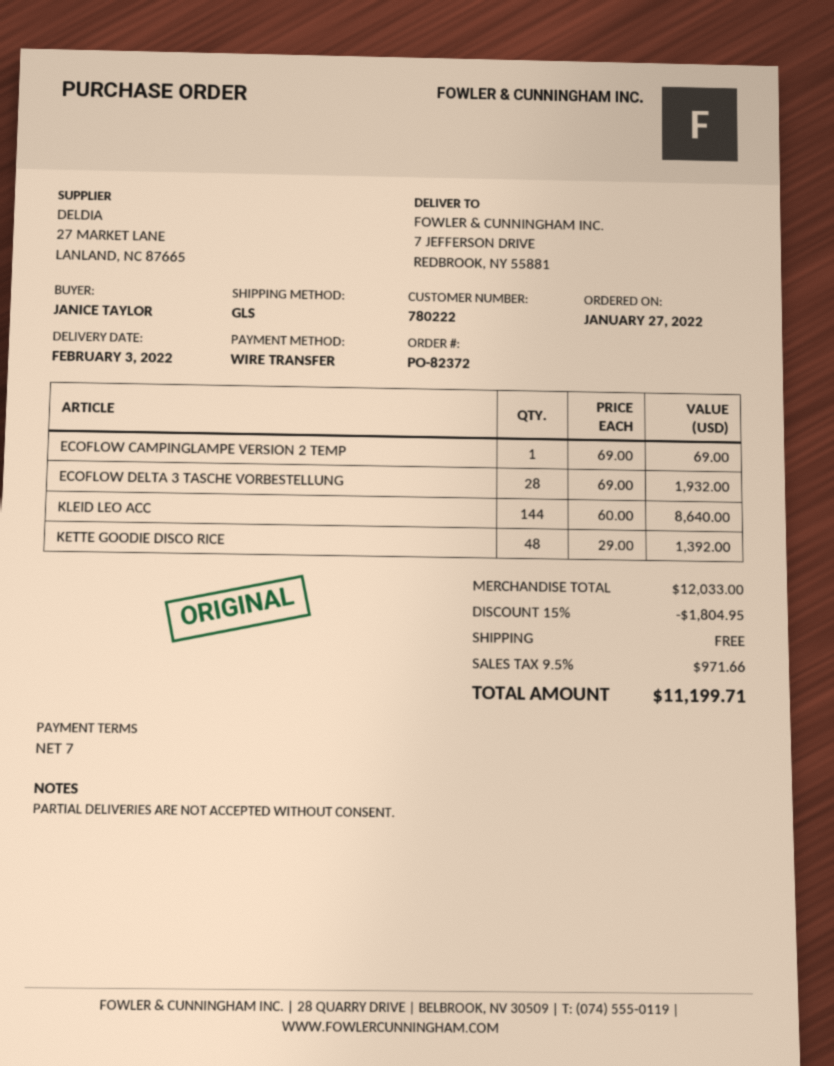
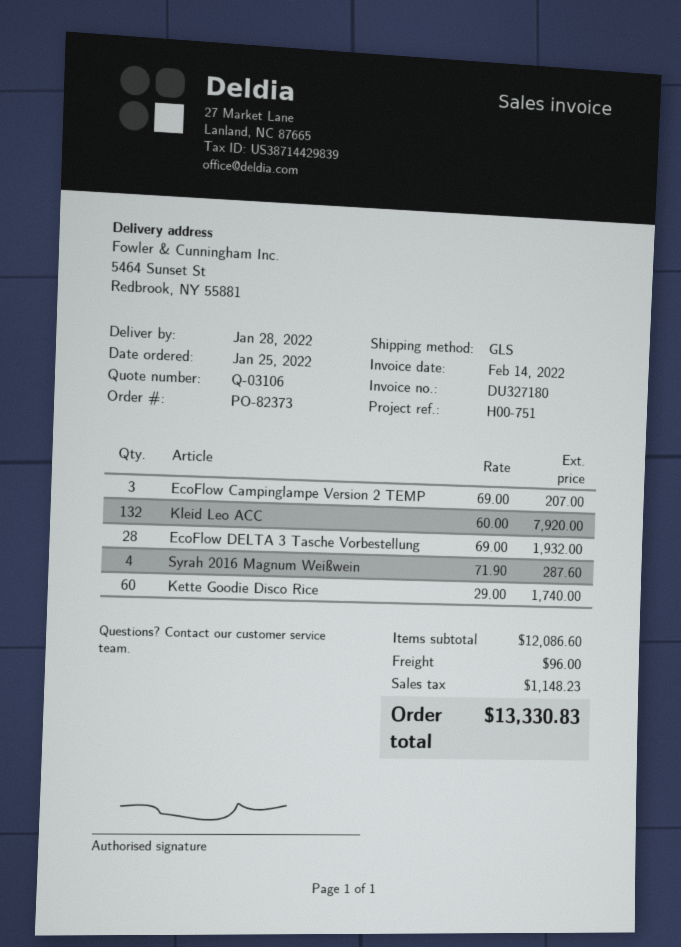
order number: PO-82372 -> PO-82373
order date: 2022-01-27 -> 2022-01-25
delivery date: 2022-02-03 -> 2022-01-28
ship to: 7 JEFFERSON DRIVE, REDBROOK, NY 55881 -> 5464 Sunset St, Redbrook, NY 55881
ECOFLOW CAMPINGLAMPE VERSION 2 TEMP: 1 x 69.00 = 69.00 -> 3 x 69.00 = 207.00
KLEID LEO ACC: 144 x 60.00 = 8640.00 -> 132 x 60.00 = 7920.00
KETTE GOODIE DISCO RICE: 48 x 29.00 = 1392.00 -> 60 x 29.00 = 1740.00
Syrah 2016 Magnum Weißwein: none -> 4 x 71.90 = 287.60
subtotal: 12033.00 -> 12086.60
discount: 15% = 1804.95 -> none
shipping: 0.00 -> 96.00
tax: 971.66 -> 1148.23
total: 11199.71 -> 13330.83

